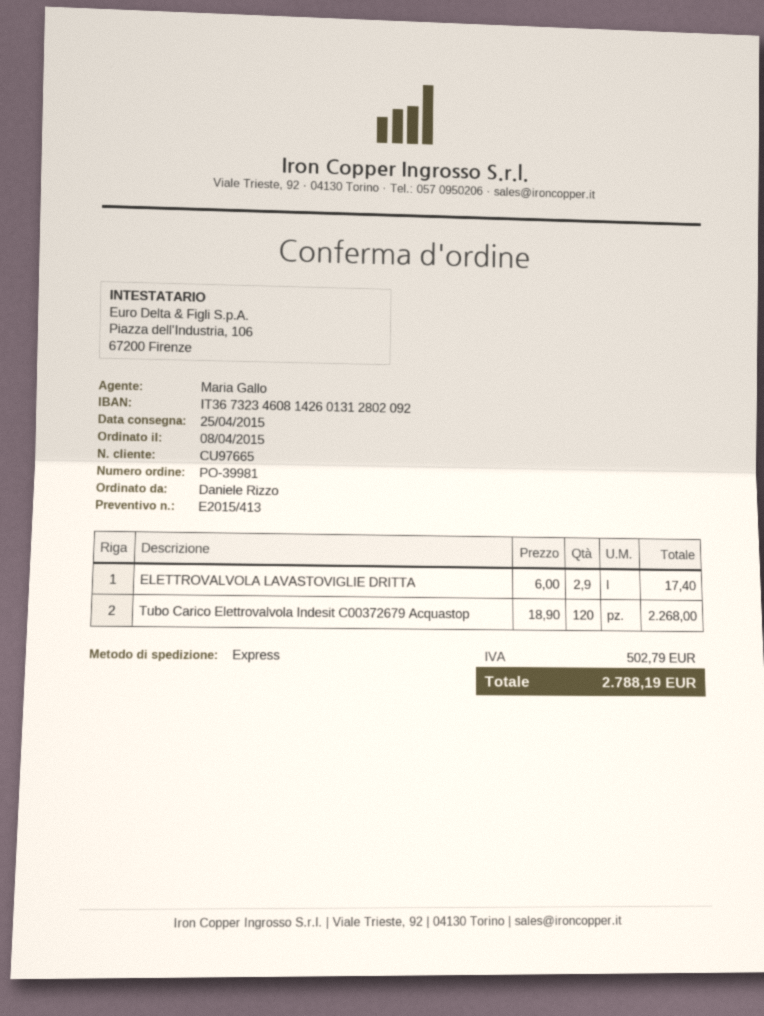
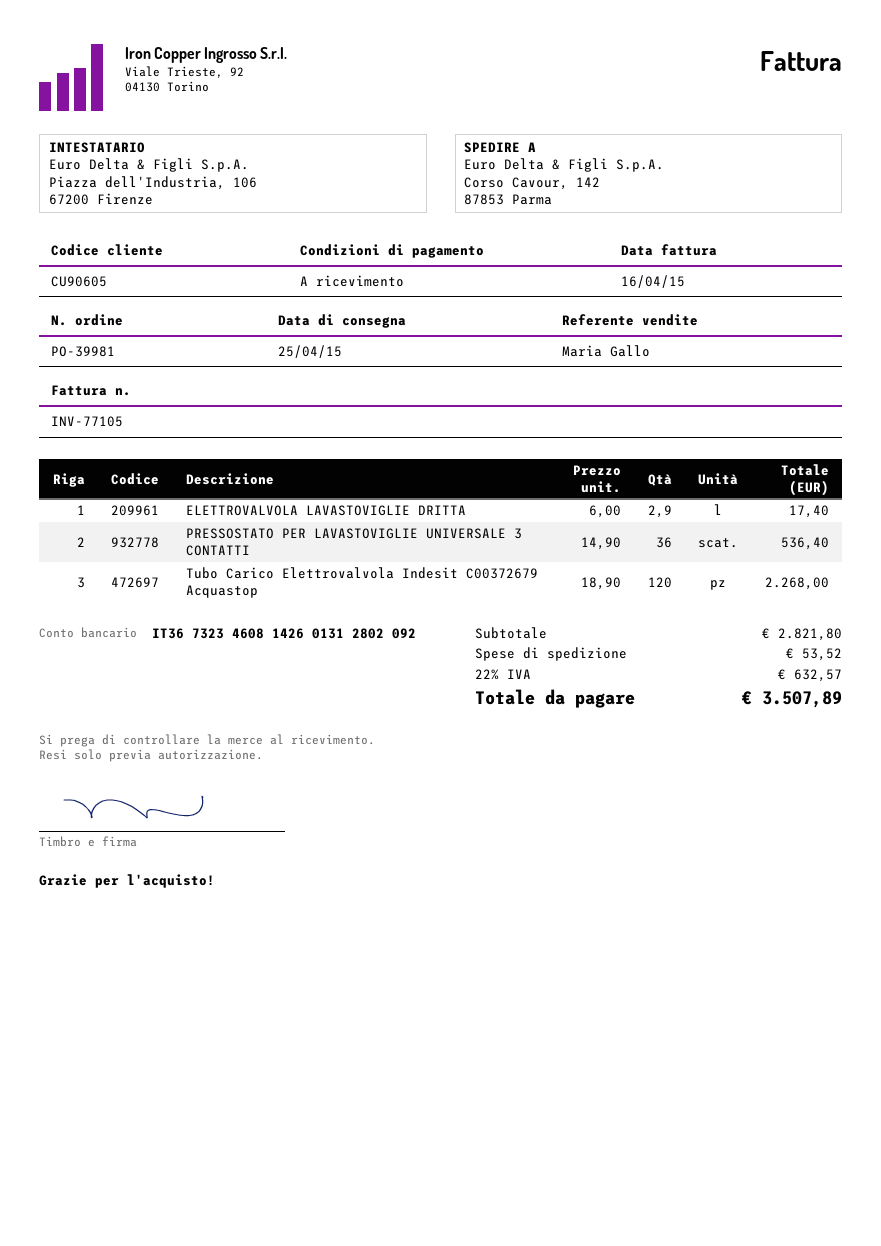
customer number: CU97665 -> CU90605
PRESSOSTATO PER LAVASTOVIGLIE UNIVERSALE 3 CONTATTI: none -> 36 x 14.90 = 536.40
shipping: none -> 53.52
tax: 502.79 -> 632.57
total: 2788.19 -> 3507.89

